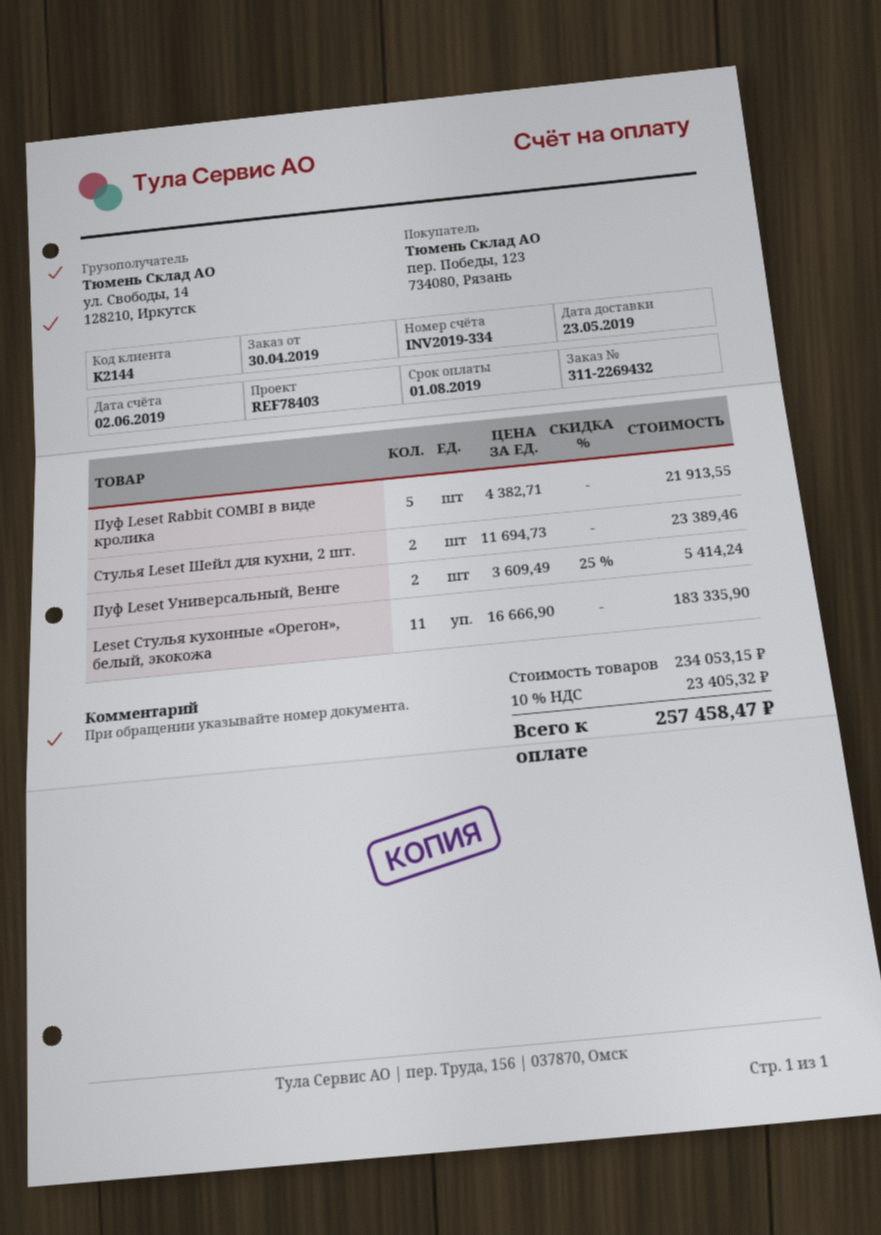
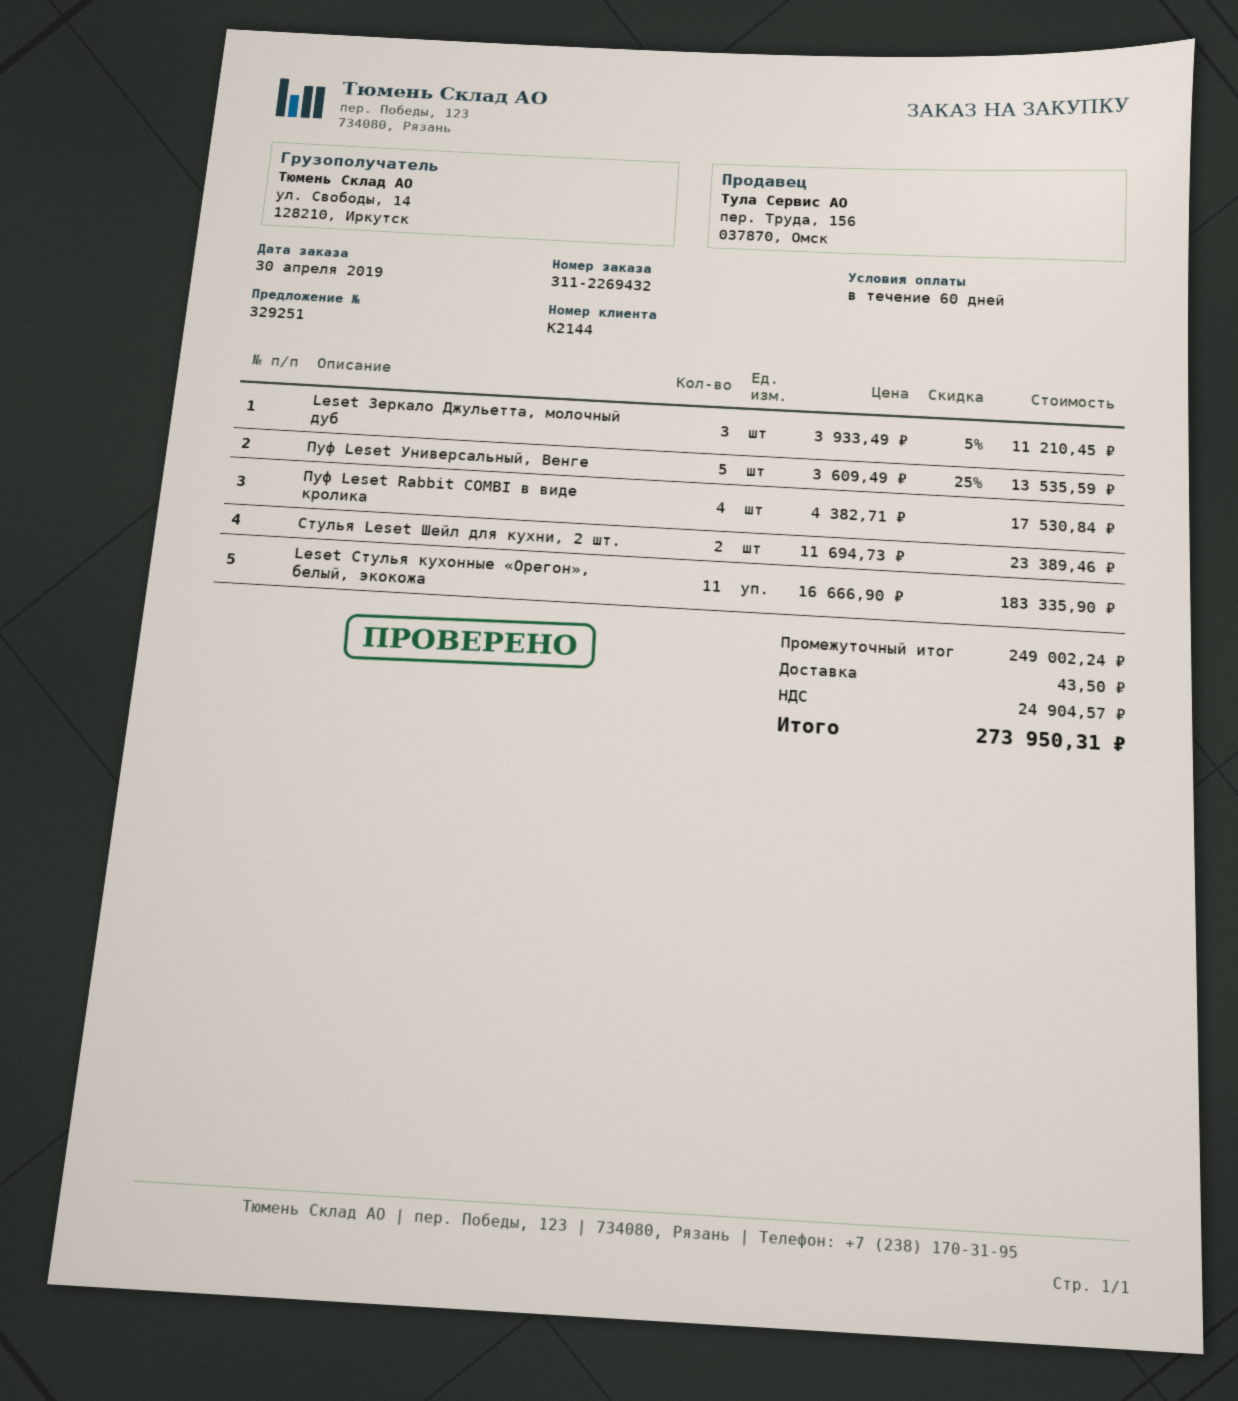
Пуф Leset Rabbit COMBI в виде кролика: 5 x 4382.71 = 21913.55 -> 4 x 4382.71 = 17530.84
Пуф Leset Универсальный, Венге: 2 x 3609.49 - 25% = 5414.24 -> 5 x 3609.49 - 25% = 13535.59
Leset Зеркало Джульетта, молочный дуб: none -> 3 x 3933.49 - 5% = 11210.45
subtotal: 234053.15 -> 249002.24
shipping: none -> 43.50
tax: 23405.32 -> 24904.57
total: 257458.47 -> 273950.31

